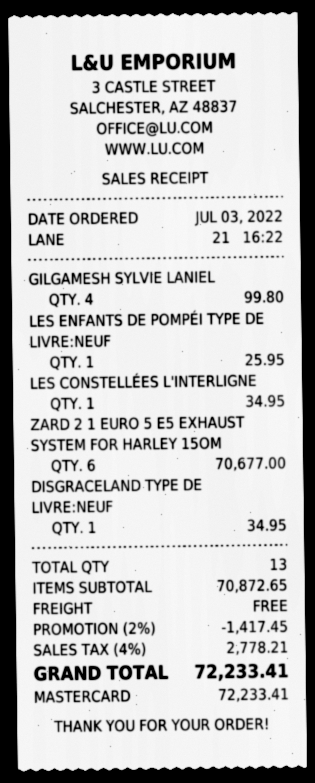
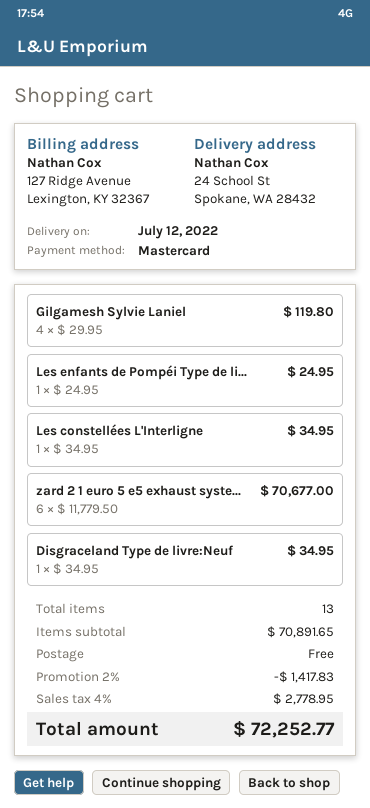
GILGAMESH SYLVIE LANIEL: 4 for 99.80 -> 4 for 119.80
LES ENFANTS DE POMPÉI TYPE DE LIVRE:NEUF: 1 for 25.95 -> 1 for 24.95
subtotal: 70872.65 -> 70891.65
discount: 2% = 1417.45 -> 2% = 1417.83
tax: 4% = 2778.21 -> 4% = 2778.95
total: 72233.41 -> 72252.77

